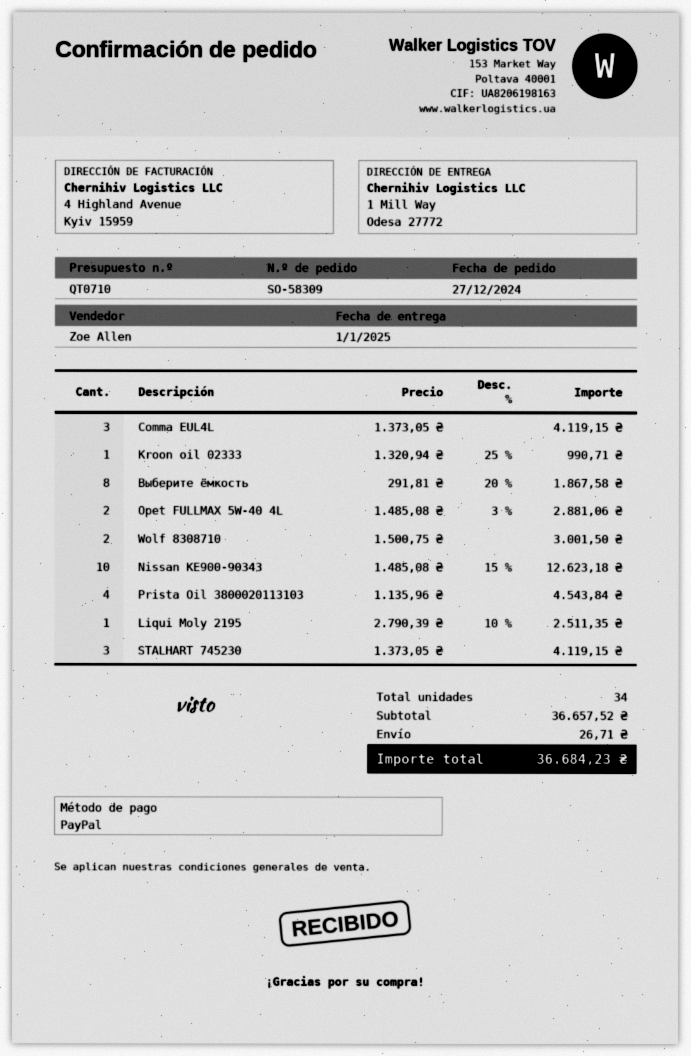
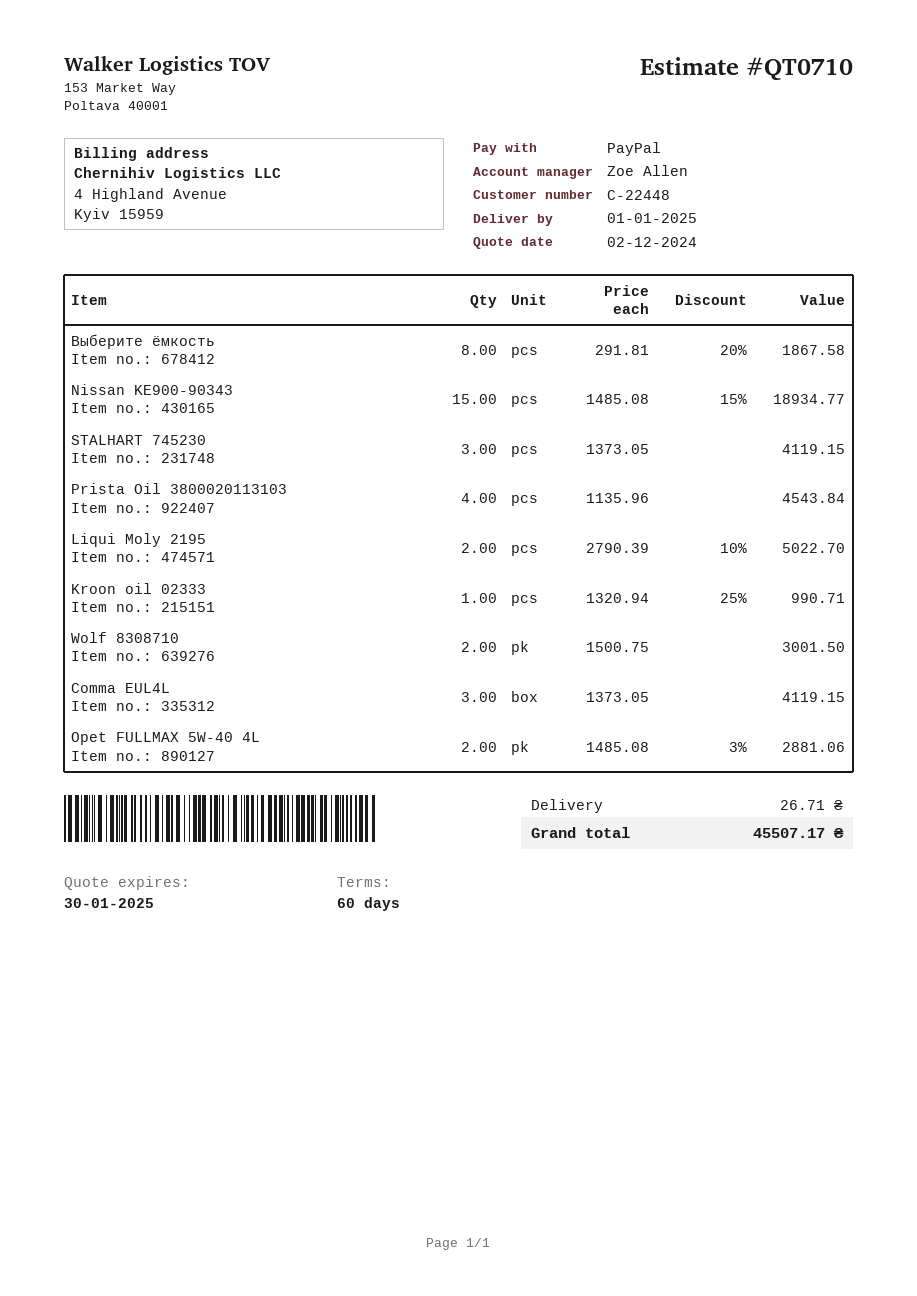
Nissan KE900-90343: 10 x 1485.08 - 15% = 12623.18 -> 15 x 1485.08 - 15% = 18934.77
Liqui Moly 2195: 1 x 2790.39 - 10% = 2511.35 -> 2 x 2790.39 - 10% = 5022.70
total: 36684.23 -> 45507.17

